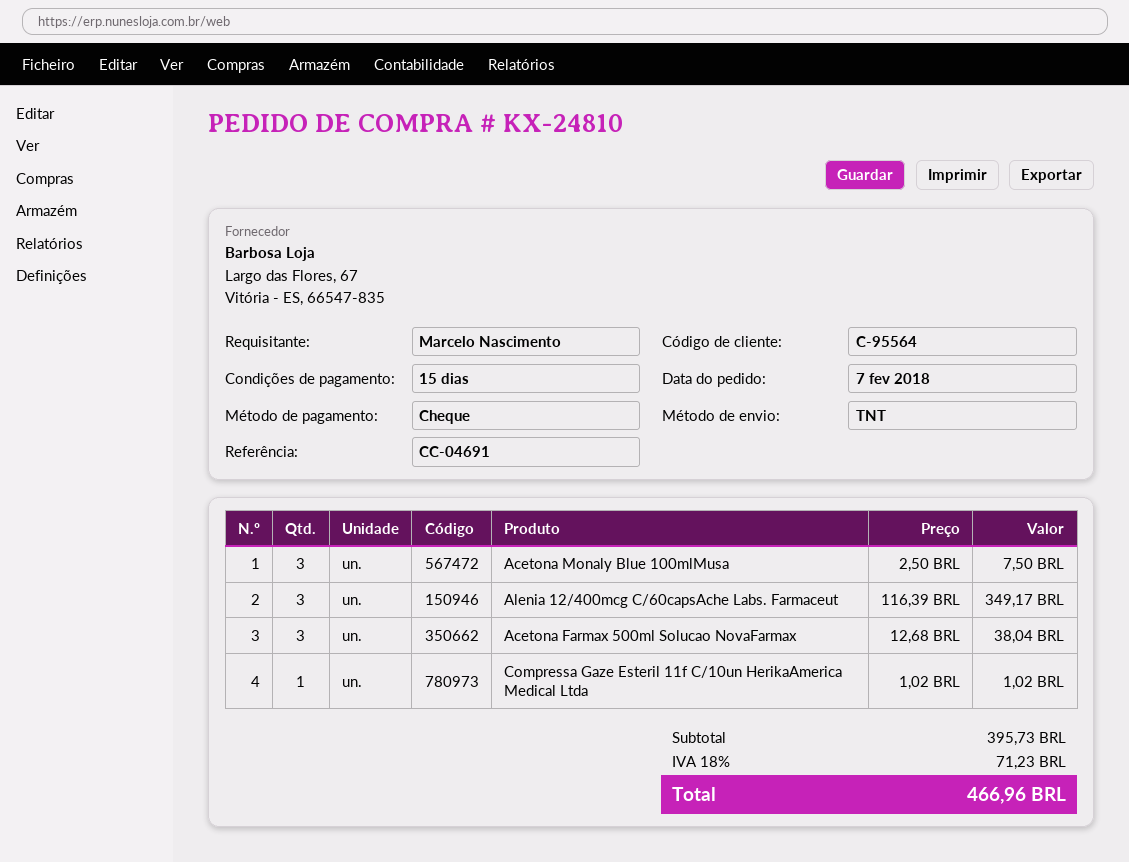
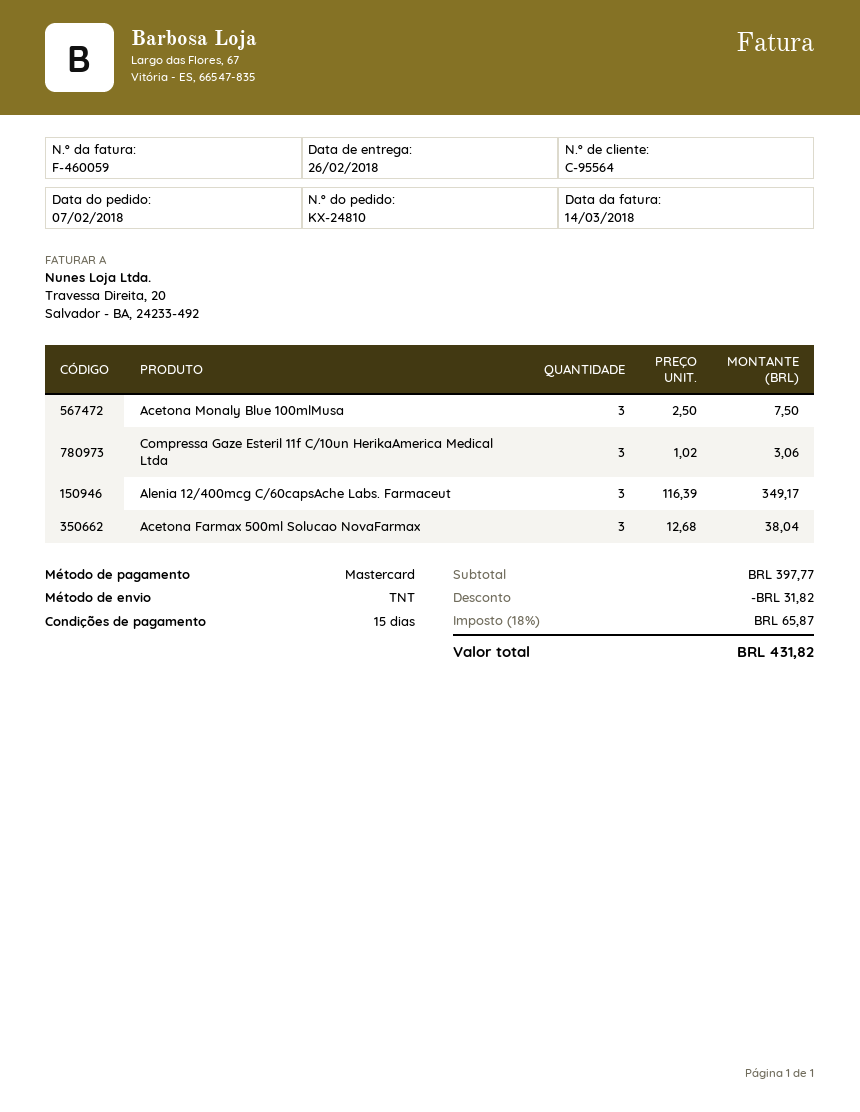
payment method: cheque -> Mastercard
Compressa Gaze Esteril 11f C/10un HerikaAmerica Medical Ltda: 1 x 1.02 = 1.02 -> 3 x 1.02 = 3.06
subtotal: 395.73 -> 397.77
discount: none -> 31.82
tax: 18% = 71.23 -> 18% = 65.87
total: 466.96 -> 431.82

